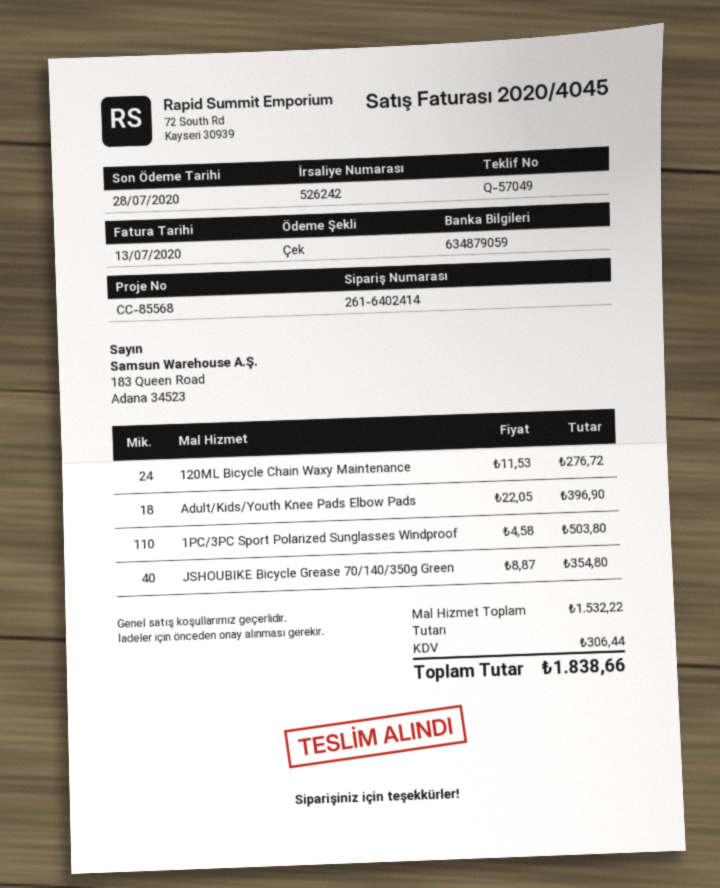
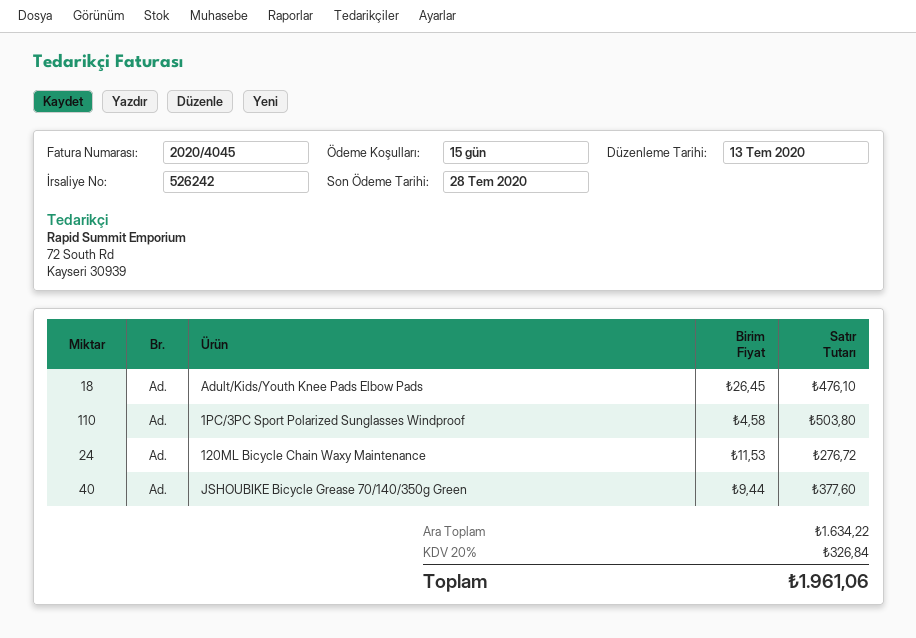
Adult/Kids/Youth Knee Pads Elbow Pads: 18 x 22.05 = 396.90 -> 18 x 26.45 = 476.10
JSHOUBIKE Bicycle Grease 70/140/350g Green: 40 x 8.87 = 354.80 -> 40 x 9.44 = 377.60
subtotal: 1532.22 -> 1634.22
tax: 306.44 -> 326.84
total: 1838.66 -> 1961.06

